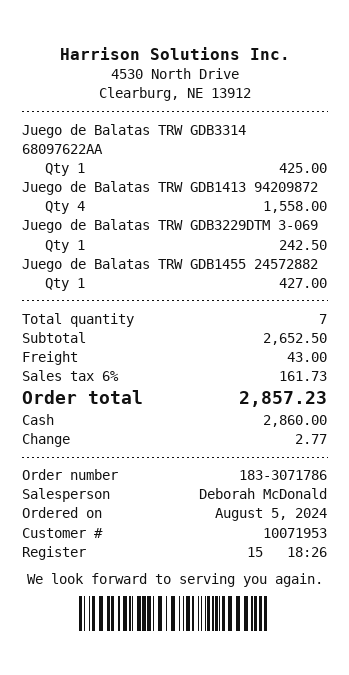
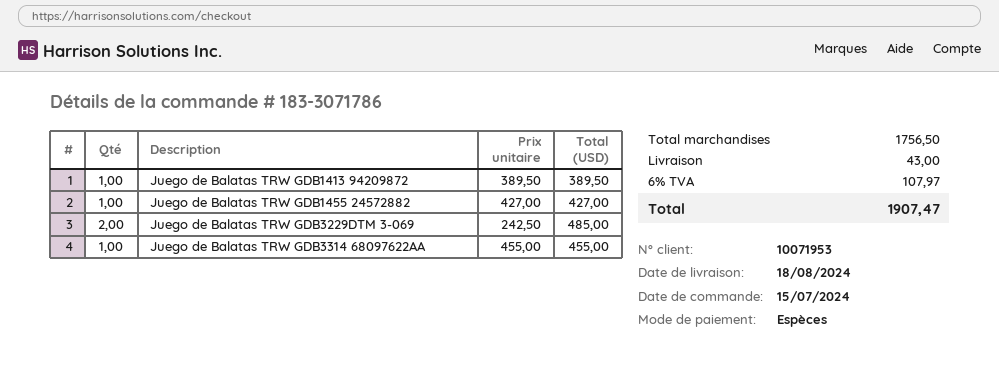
order date: 2024-08-05 -> 2024-07-15
Juego de Balatas TRW GDB3314 68097622AA: 1 for 425.00 -> 1 for 455.00
Juego de Balatas TRW GDB1413 94209872: 4 for 1558.00 -> 1 for 389.50
Juego de Balatas TRW GDB3229DTM 3-069: 1 for 242.50 -> 2 for 485.00
subtotal: 2652.50 -> 1756.50
tax: 6% = 161.73 -> 6% = 107.97
total: 2857.23 -> 1907.47

